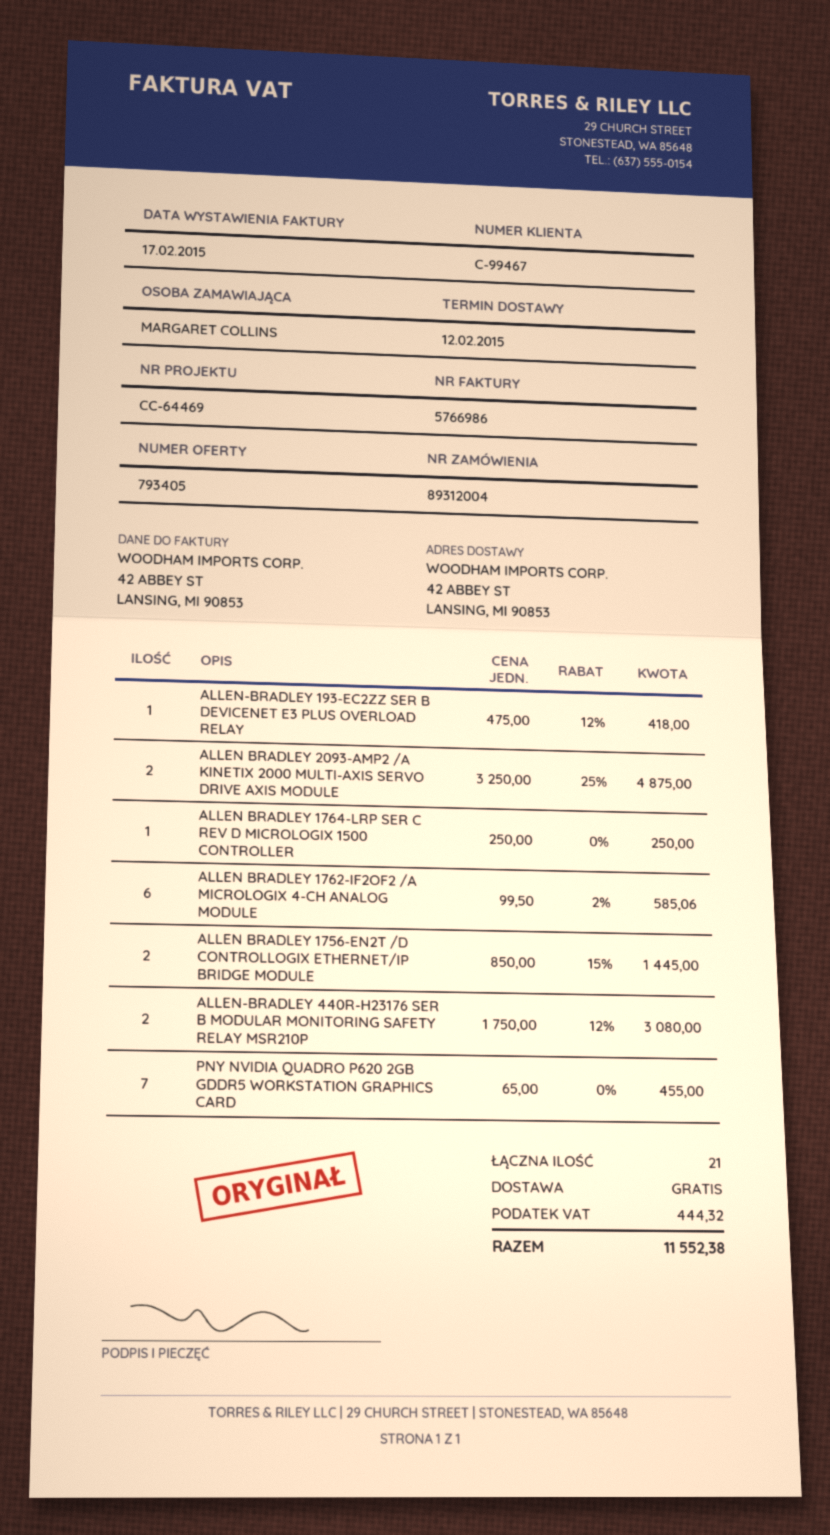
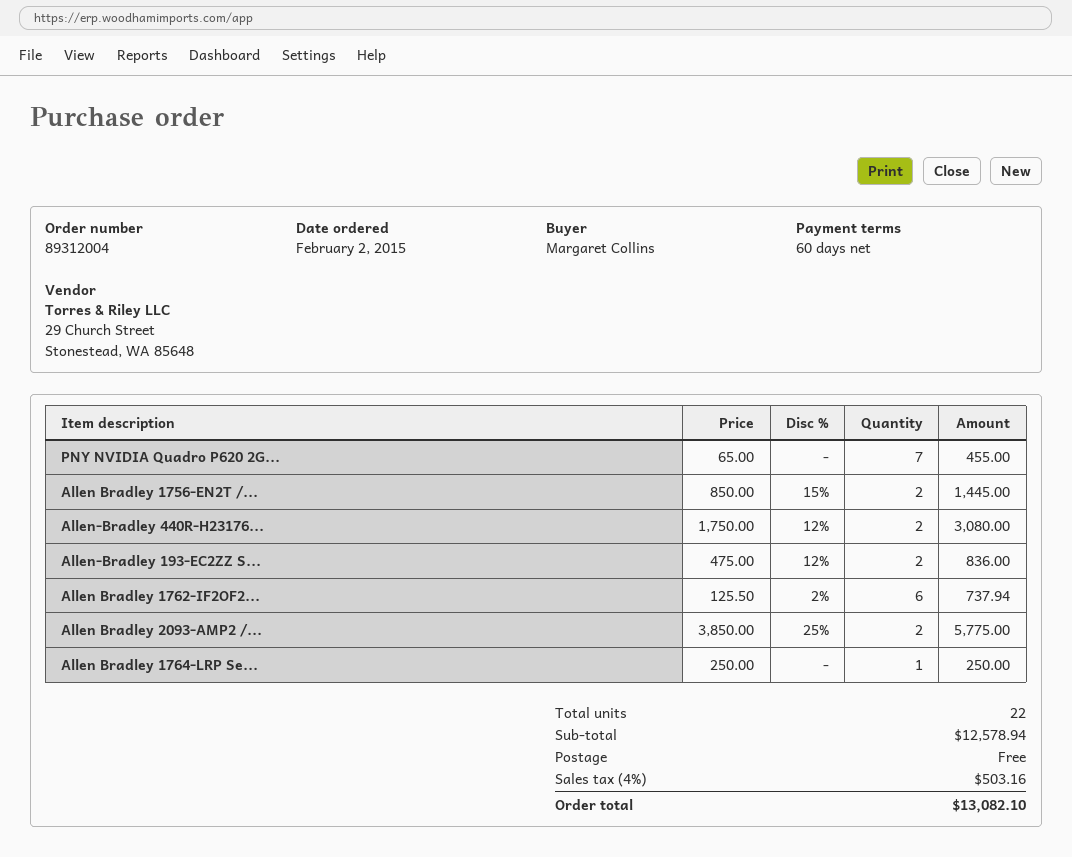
ALLEN-BRADLEY 193-EC2ZZ SER B DEVICENET E3 PLUS OVERLOAD RELAY: 1 x 475.00 - 12% = 418.00 -> 2 x 475.00 - 12% = 836.00
ALLEN BRADLEY 2093-AMP2 /A KINETIX 2000 MULTI-AXIS SERVO DRIVE AXIS MODULE: 2 x 3250.00 - 25% = 4875.00 -> 2 x 3850.00 - 25% = 5775.00
ALLEN BRADLEY 1762-IF2OF2 /A MICROLOGIX 4-CH ANALOG MODULE: 6 x 99.50 - 2% = 585.06 -> 6 x 125.50 - 2% = 737.94
total quantity: 21 -> 22
tax: 444.32 -> 503.16
total: 11552.38 -> 13082.10

